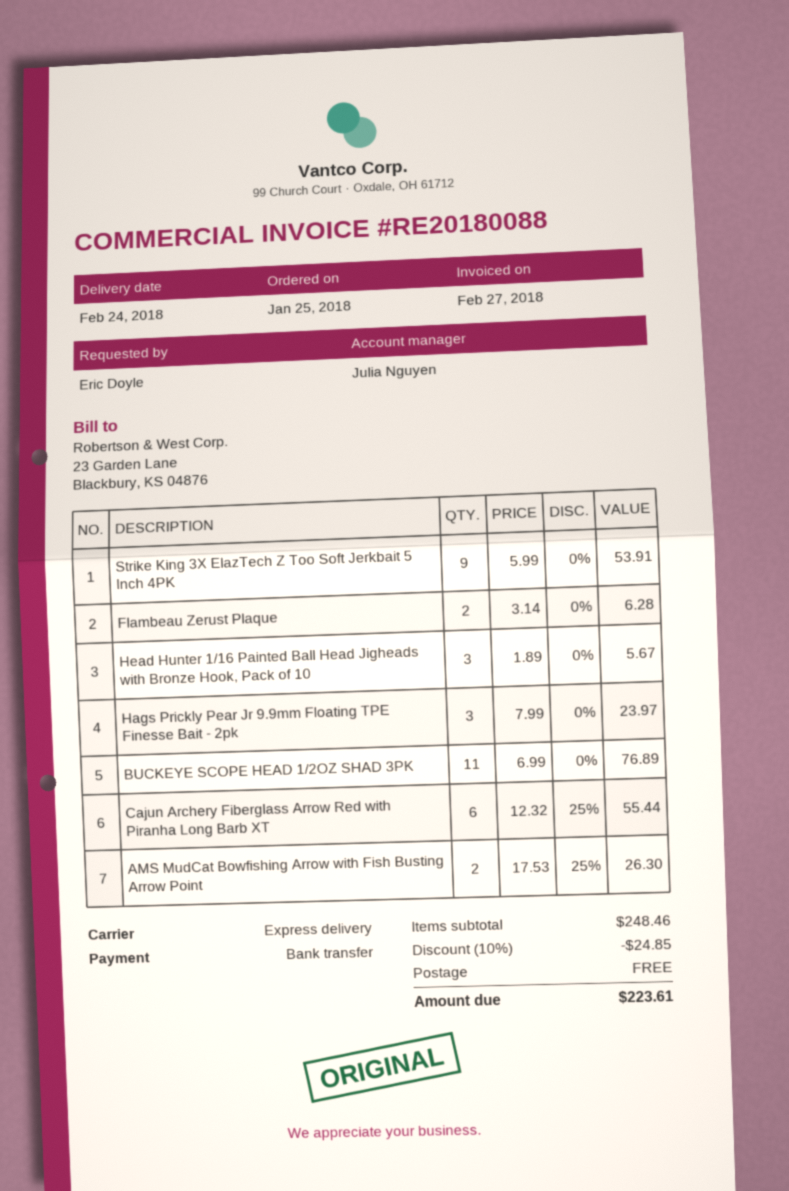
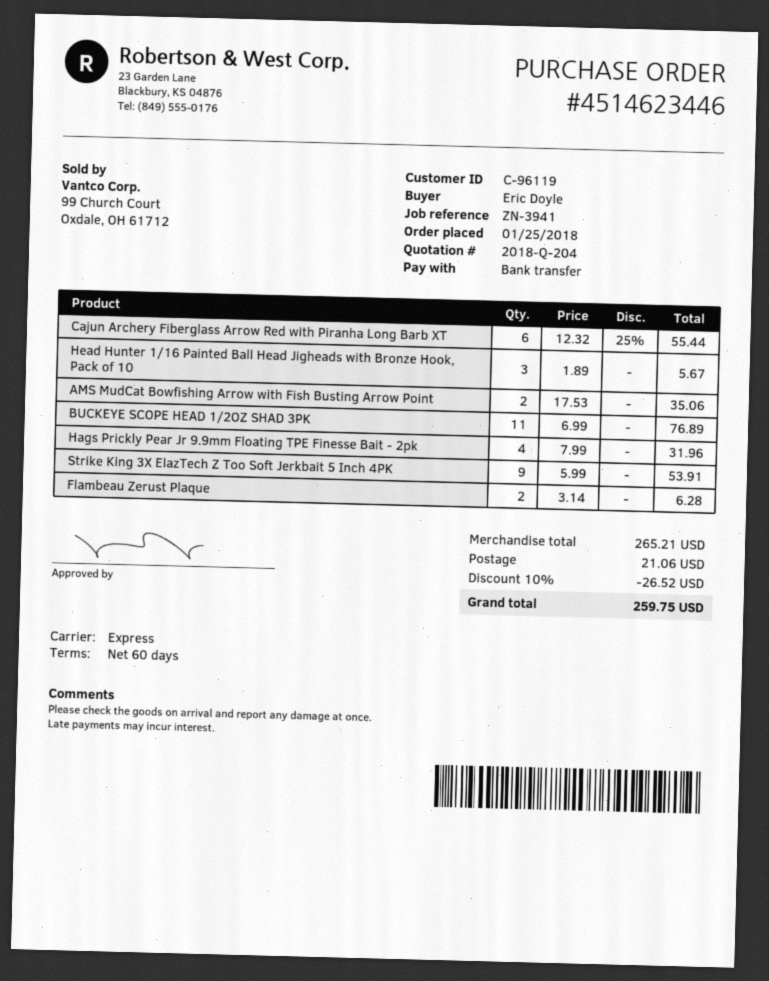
Hags Prickly Pear Jr 9.9mm Floating TPE Finesse Bait - 2pk: 3 x 7.99 = 23.97 -> 4 x 7.99 = 31.96
AMS MudCat Bowfishing Arrow with Fish Busting Arrow Point: 2 x 17.53 - 25% = 26.30 -> 2 x 17.53 = 35.06
subtotal: 248.46 -> 265.21
discount: 10% = 24.85 -> 10% = 26.52
shipping: 0.00 -> 21.06
total: 223.61 -> 259.75

